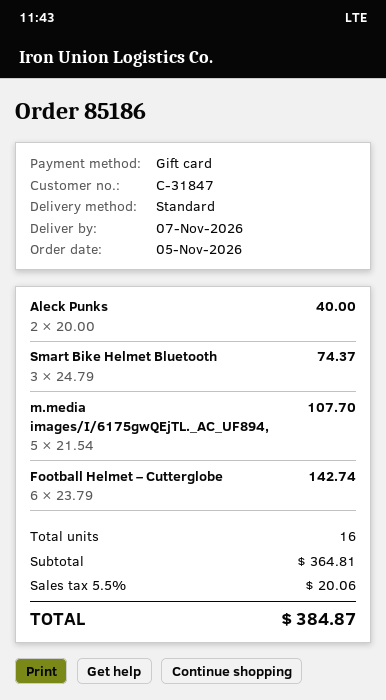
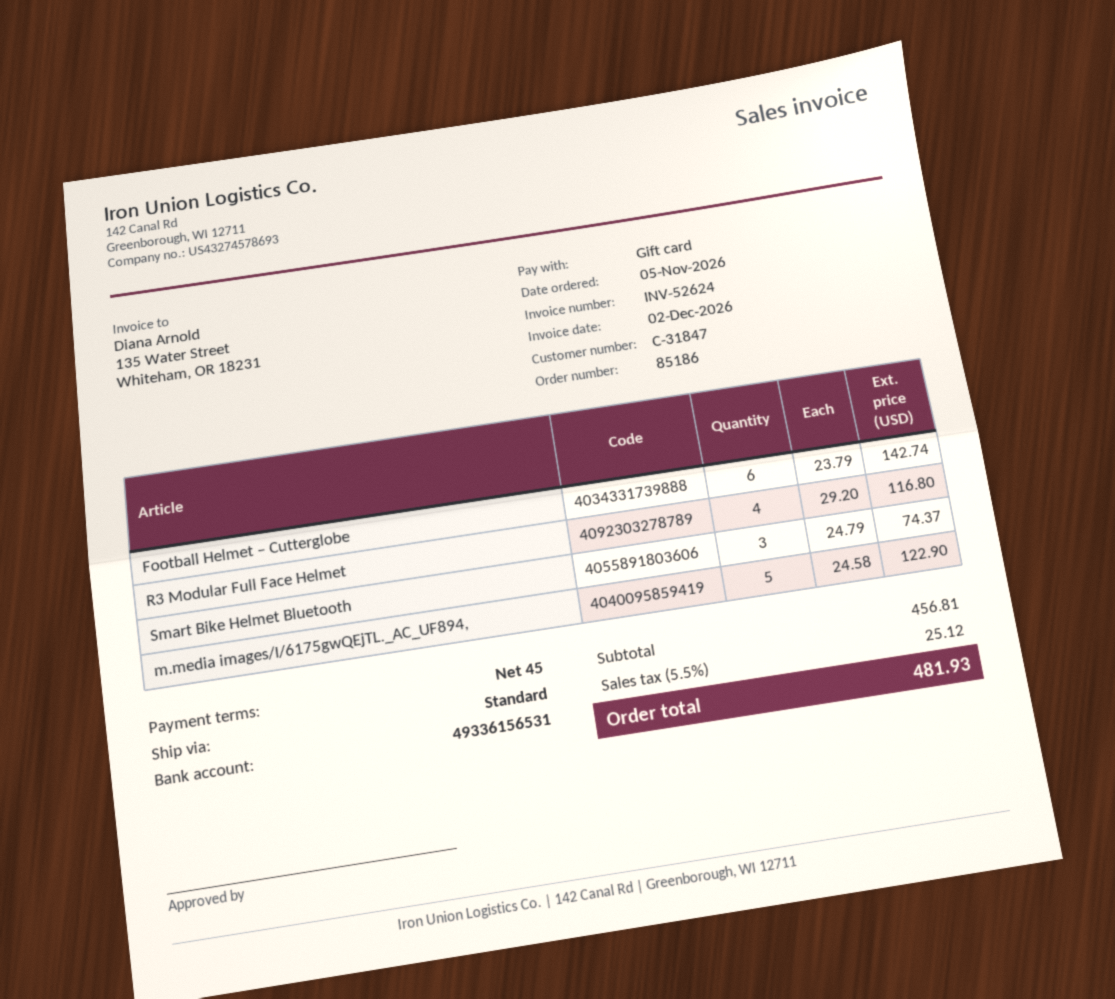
Aleck Punks: 2 x 20.00 = 40.00 -> none
m.media images/I/6175gwQEjTL._AC_UF894,: 5 x 21.54 = 107.70 -> 5 x 24.58 = 122.90
R3 Modular Full Face Helmet: none -> 4 x 29.20 = 116.80
subtotal: 364.81 -> 456.81
tax: 5.5% = 20.06 -> 5.5% = 25.12
total: 384.87 -> 481.93

